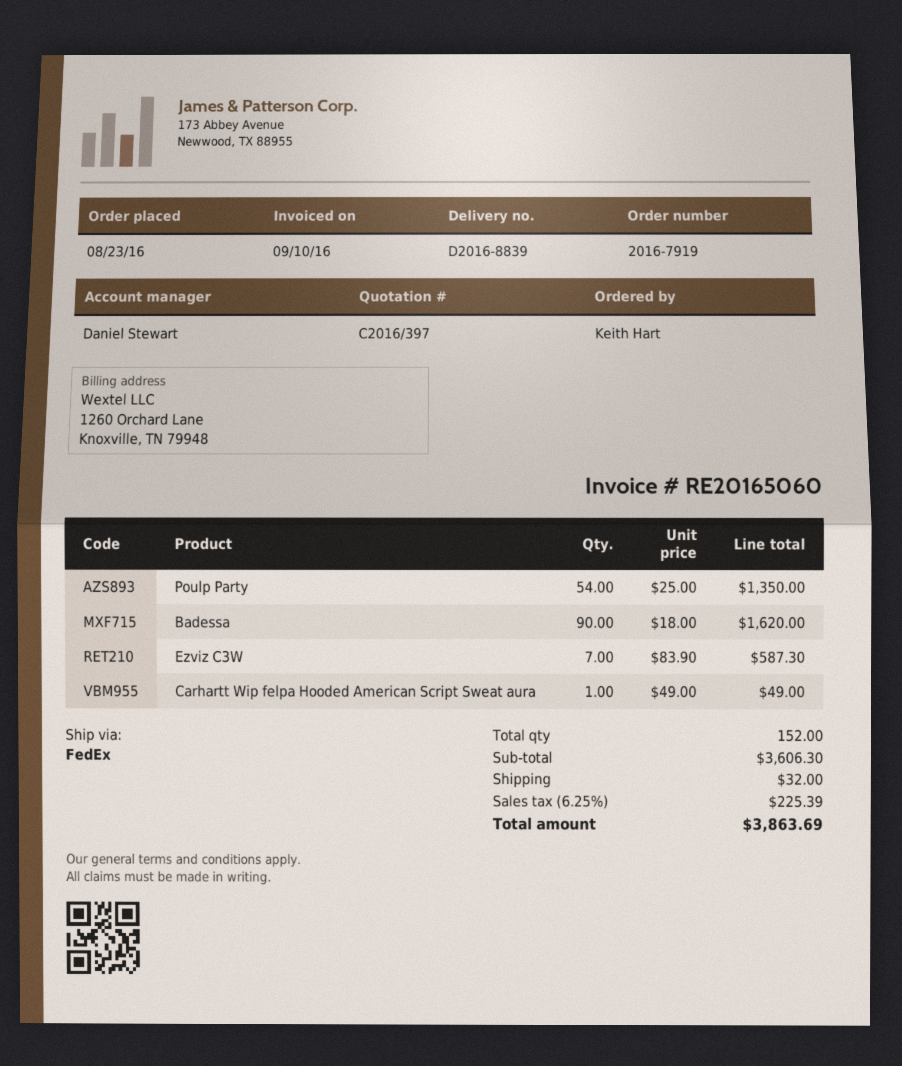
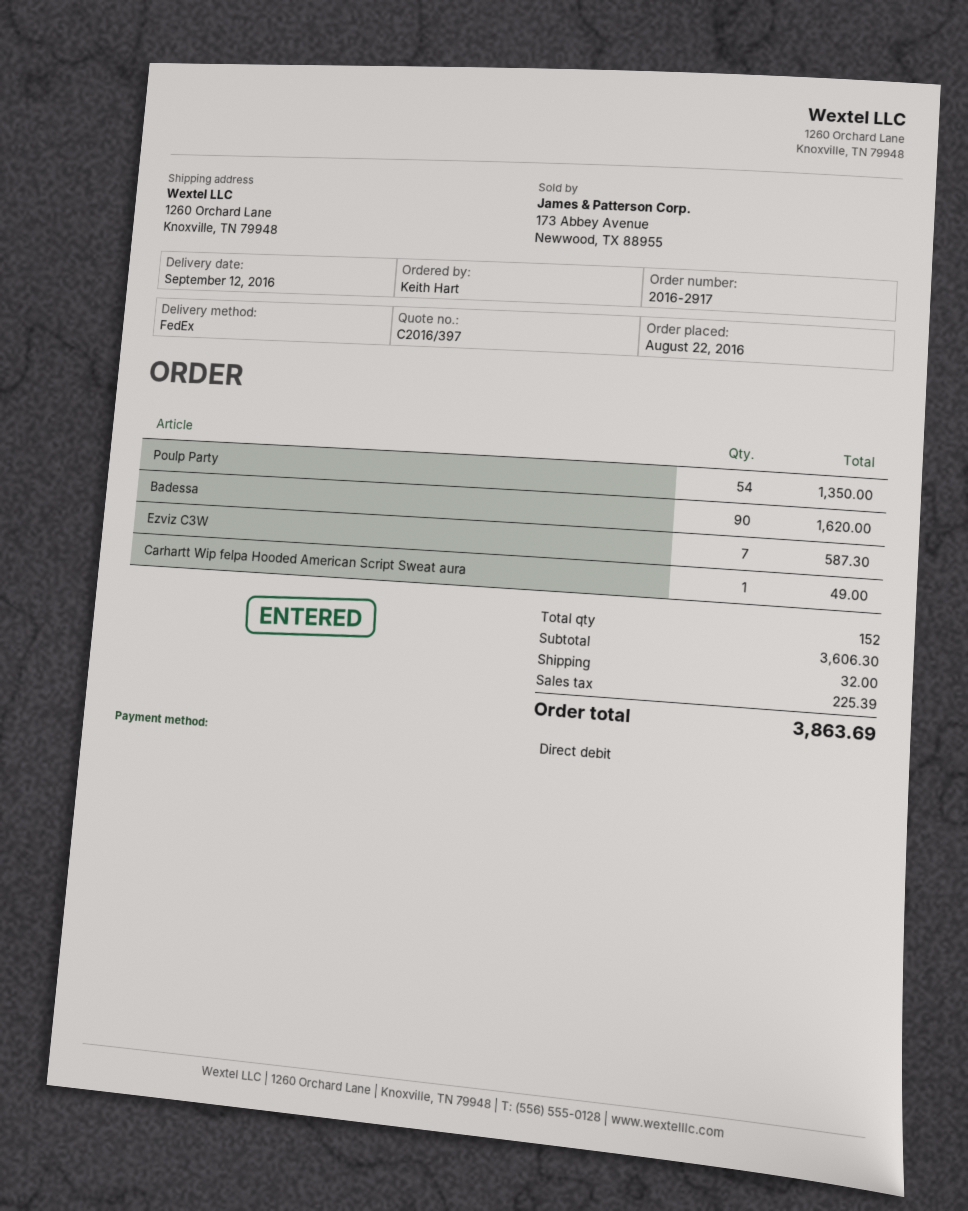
order number: 2016-7919 -> 2016-2917
order date: 2016-08-23 -> 2016-08-22

